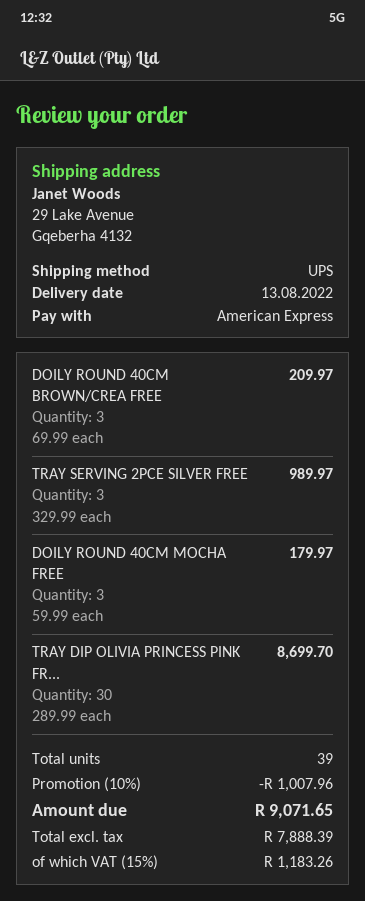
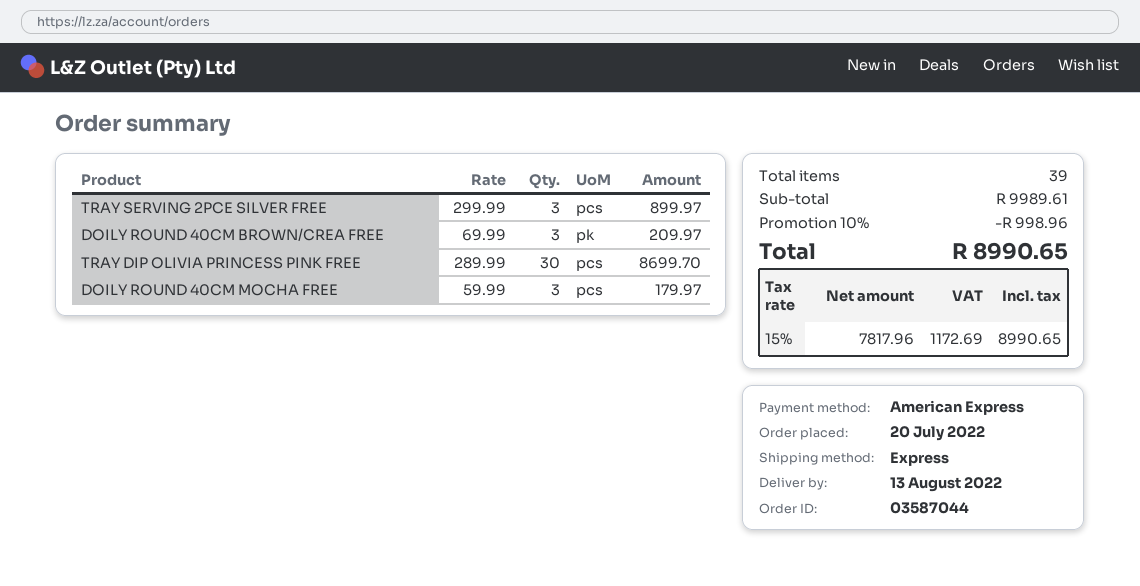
shipping method: UPS -> express
TRAY SERVING 2PCE SILVER FREE: 3 x 329.99 = 989.97 -> 3 x 299.99 = 899.97
discount: 10% = 1007.96 -> 10% = 998.96
net: 7888.39 -> 7817.96
tax: 15% = 1183.26 -> 15% = 1172.69
total: 9071.65 -> 8990.65

